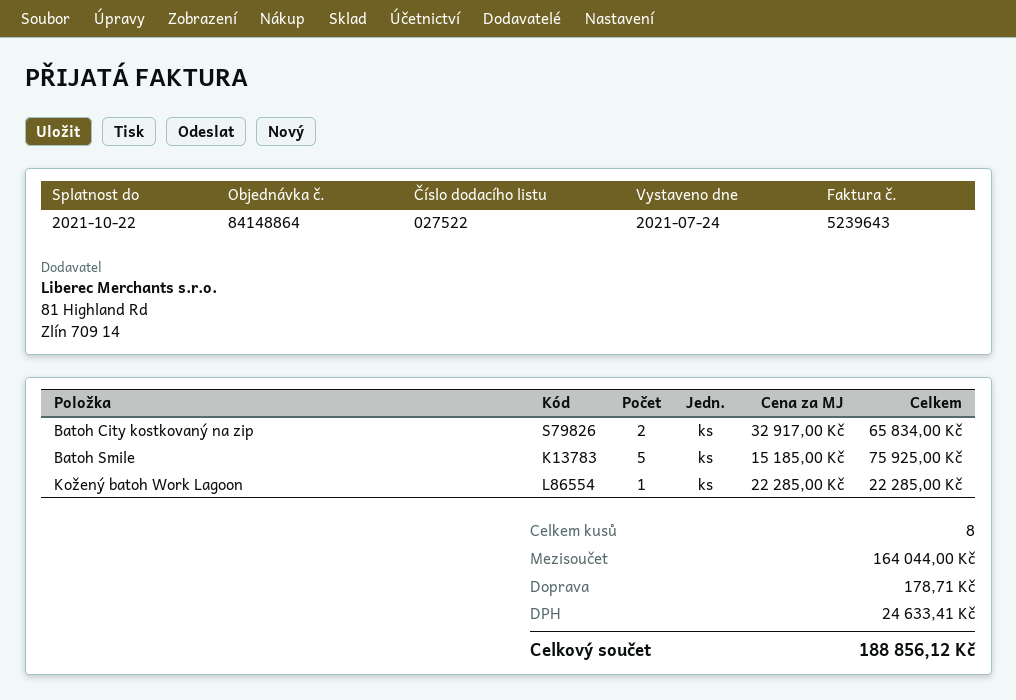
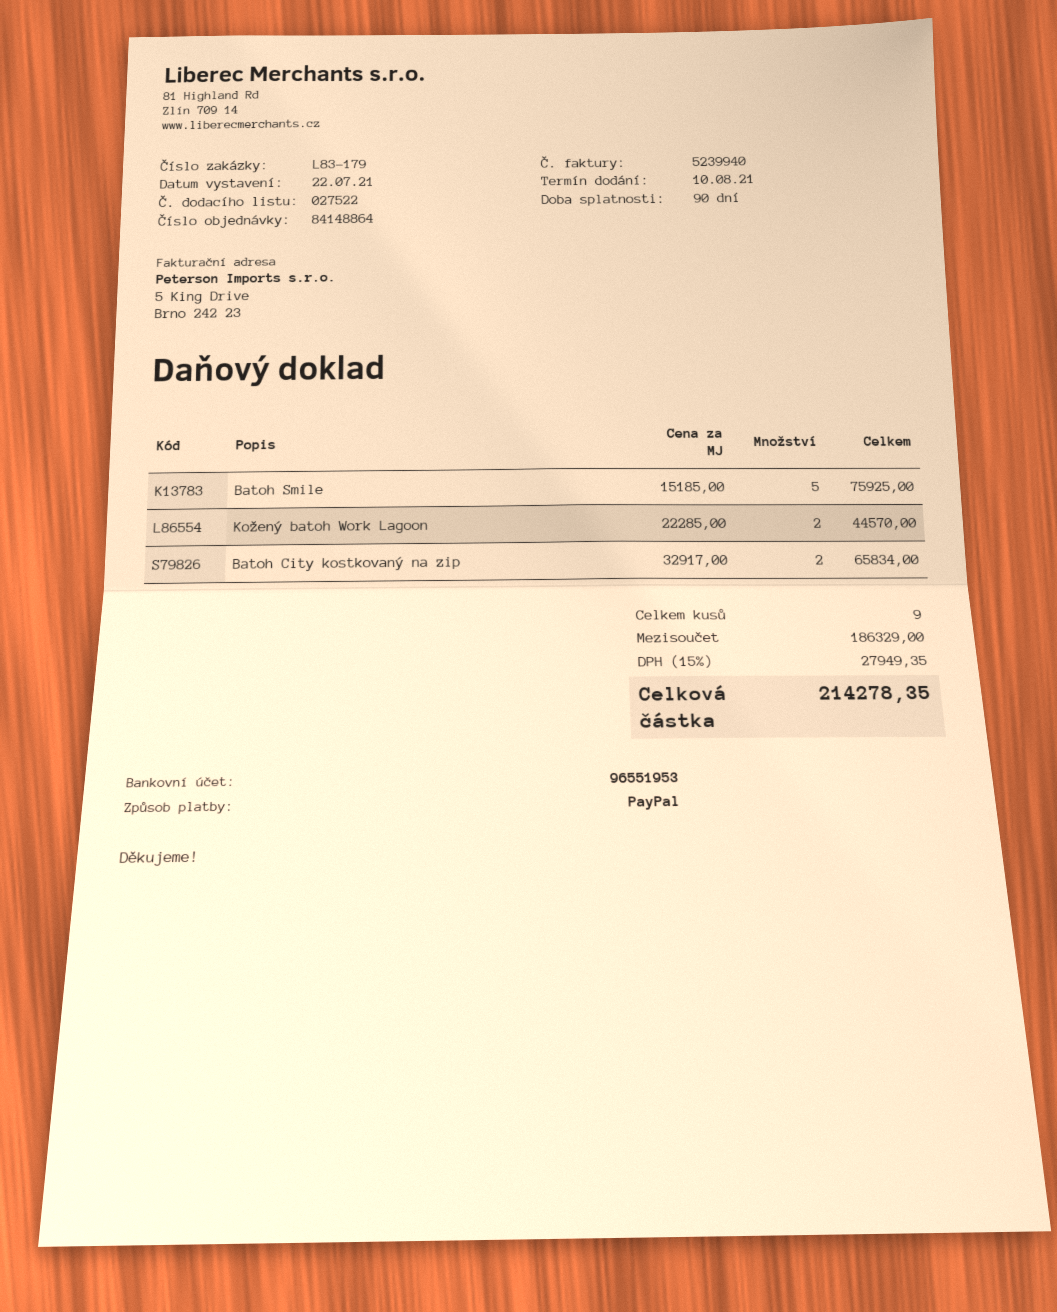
invoice number: 5239643 -> 5239940
invoice date: 2021-07-24 -> 2021-07-22
Kožený batoh Work Lagoon: 1 x 22285.00 = 22285.00 -> 2 x 22285.00 = 44570.00
total quantity: 8 -> 9
subtotal: 164044.00 -> 186329.00
shipping: 178.71 -> none
tax: 24633.41 -> 27949.35
total: 188856.12 -> 214278.35

